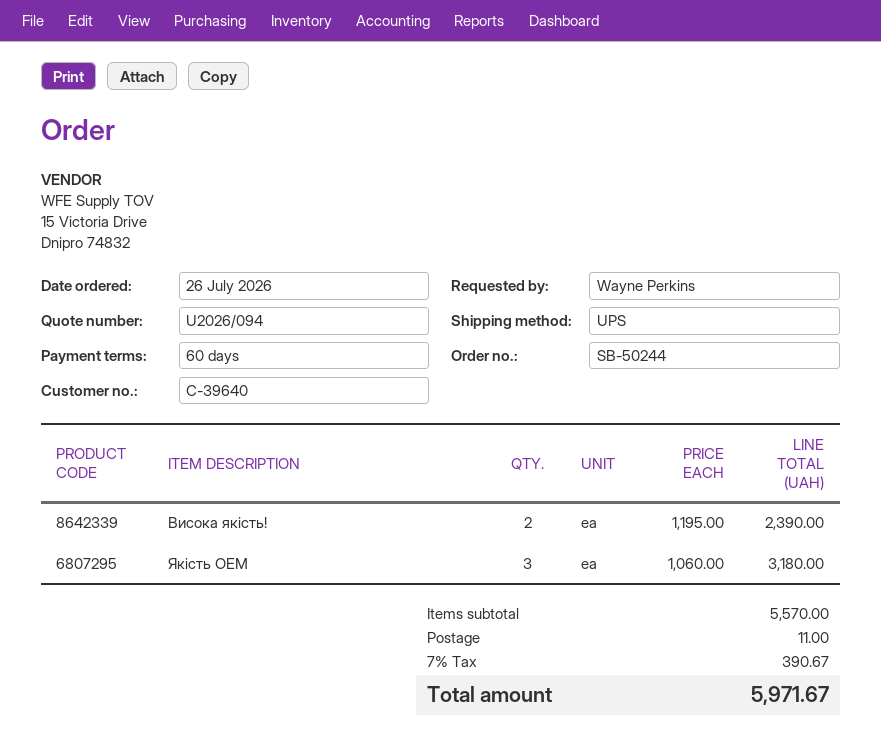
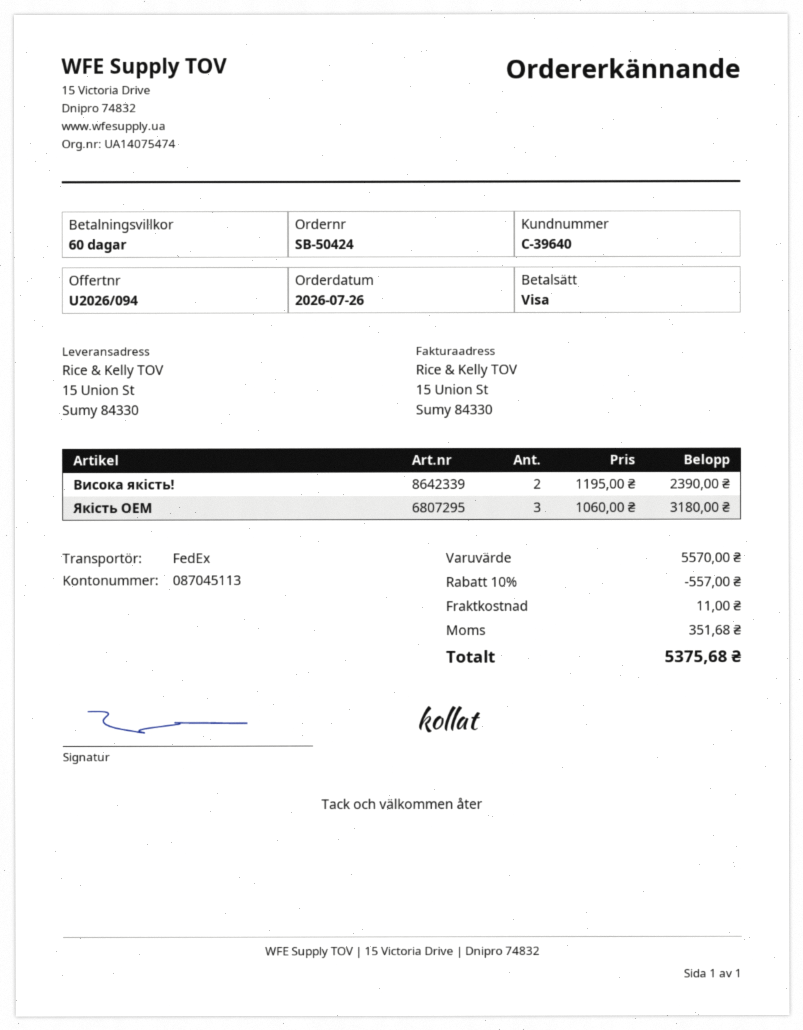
order number: SB-50244 -> SB-50424
shipping method: UPS -> FedEx
discount: none -> 10% = 557.00
tax: 390.67 -> 351.68
total: 5971.67 -> 5375.68

